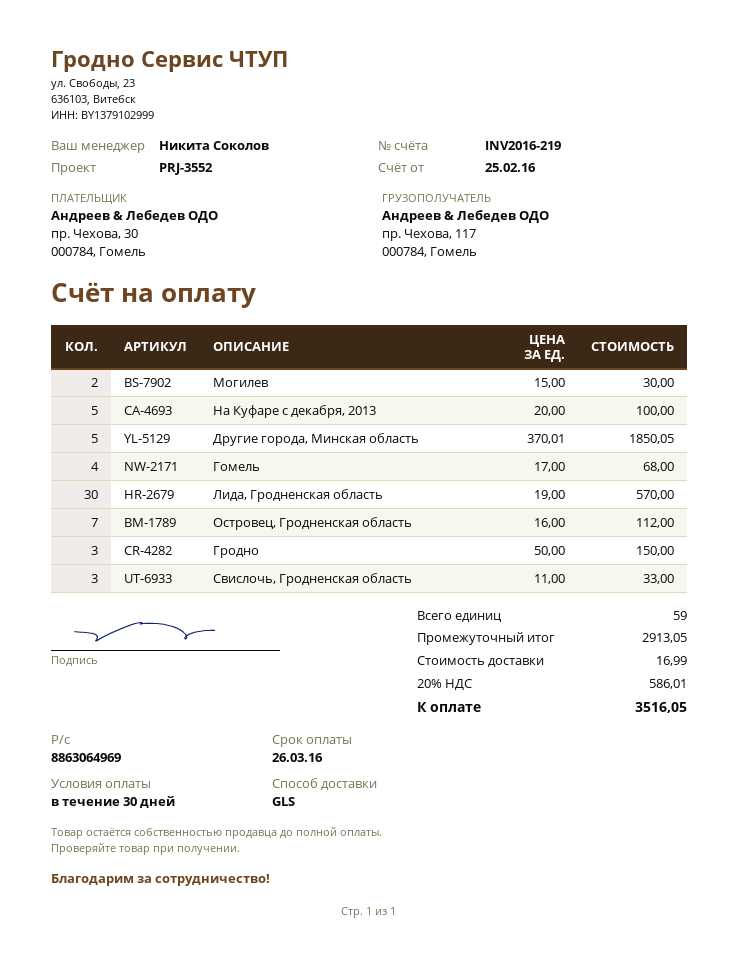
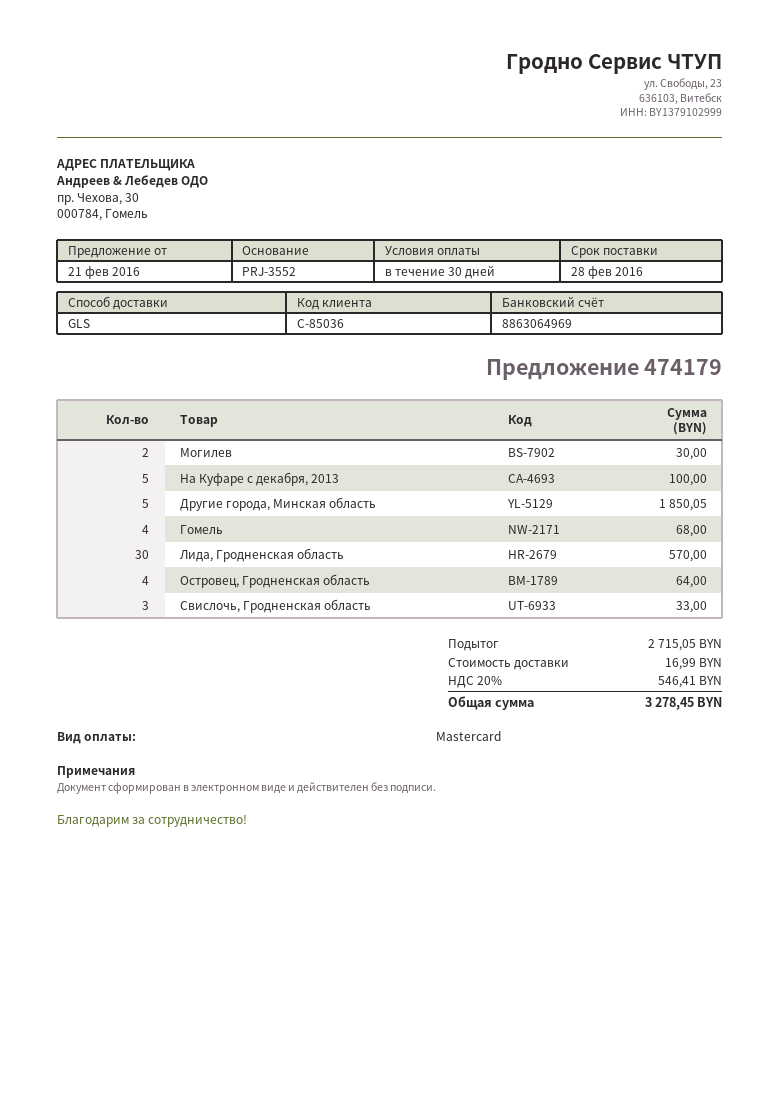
Островец, Гродненская область: 7 for 112.00 -> 4 for 64.00
Гродно: 3 for 150.00 -> none
subtotal: 2913.05 -> 2715.05
tax: 20% = 586.01 -> 20% = 546.41
total: 3516.05 -> 3278.45

